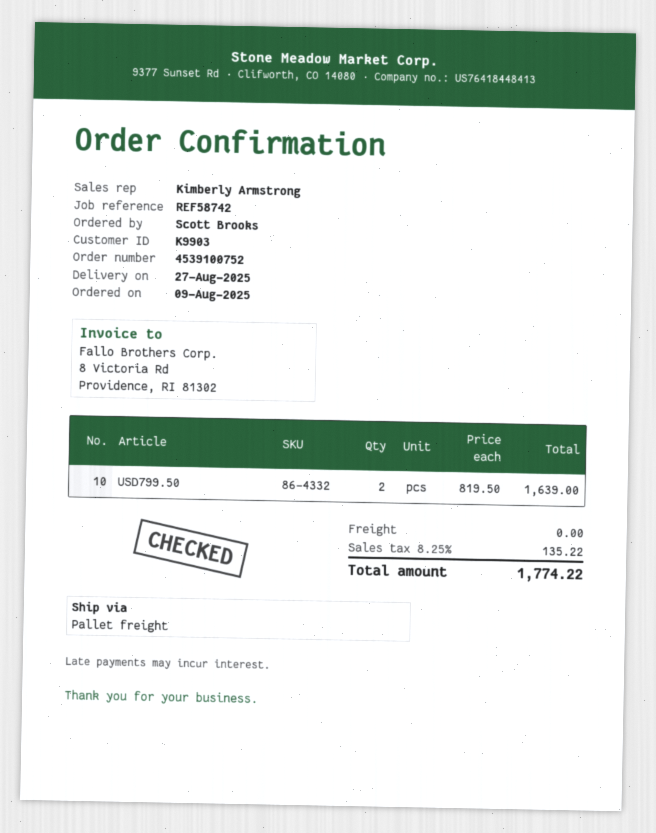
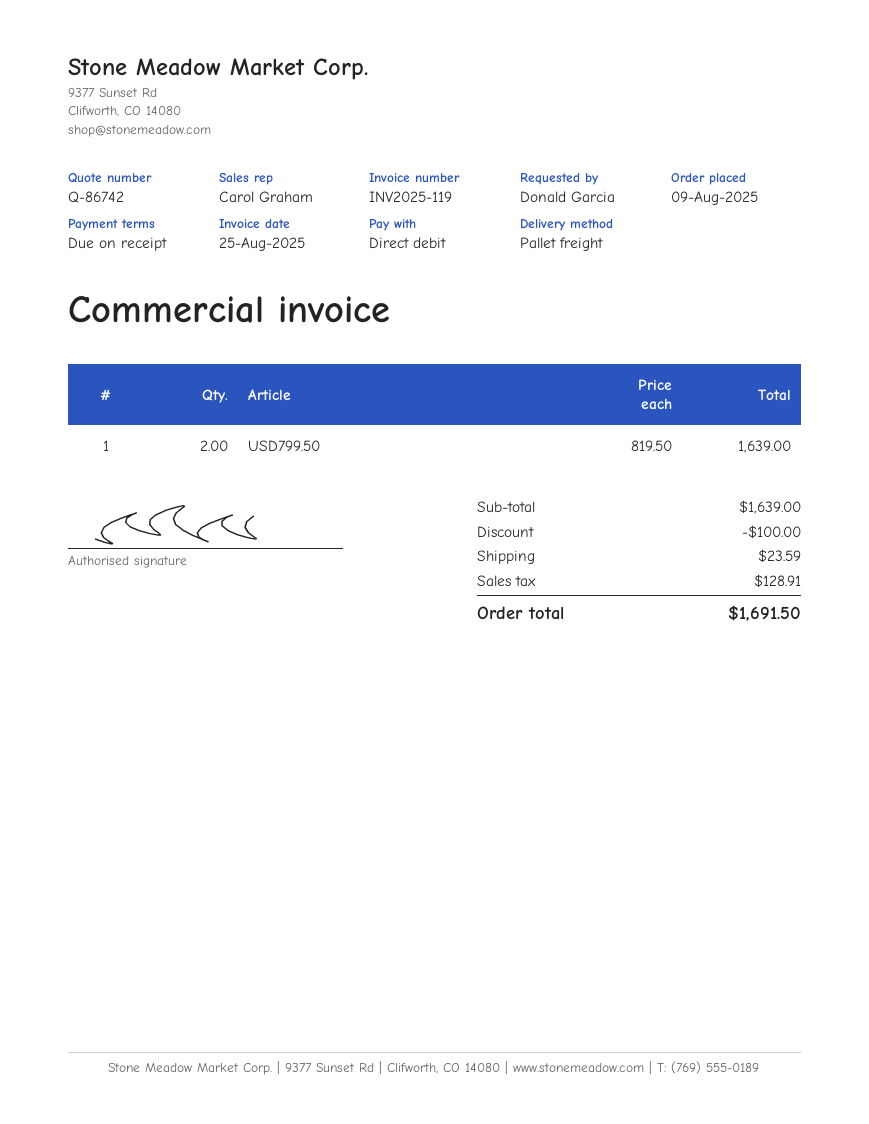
ordered by: Scott Brooks -> Donald Garcia
sales rep: Kimberly Armstrong -> Carol Graham
discount: none -> 100.00
shipping: 0.00 -> 23.59
tax: 135.22 -> 128.91
total: 1774.22 -> 1691.50

